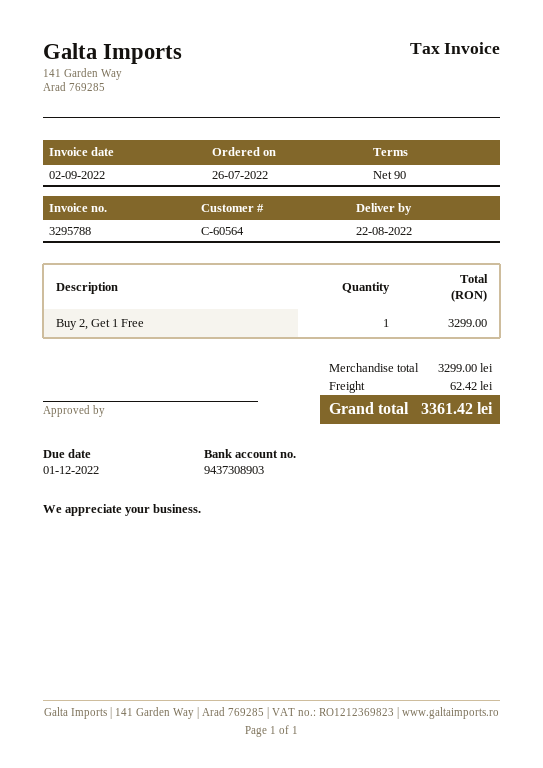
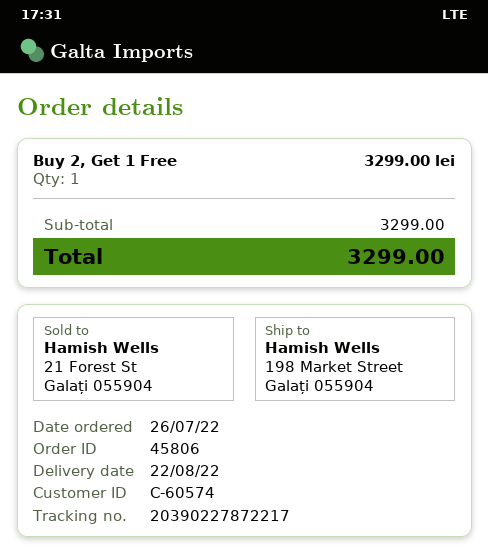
customer number: C-60564 -> C-60574
shipping: 62.42 -> none
total: 3361.42 -> 3299.00

